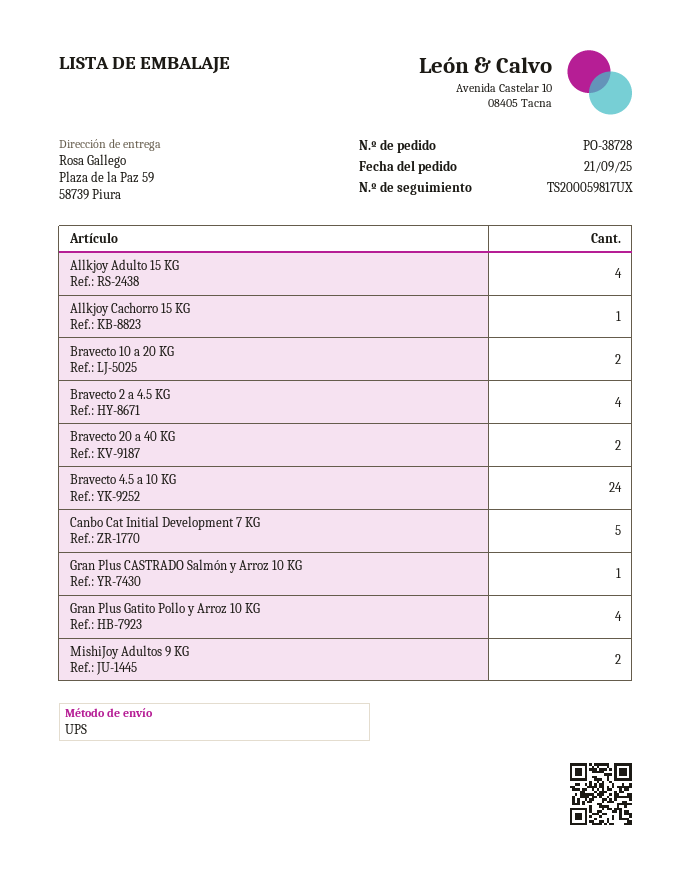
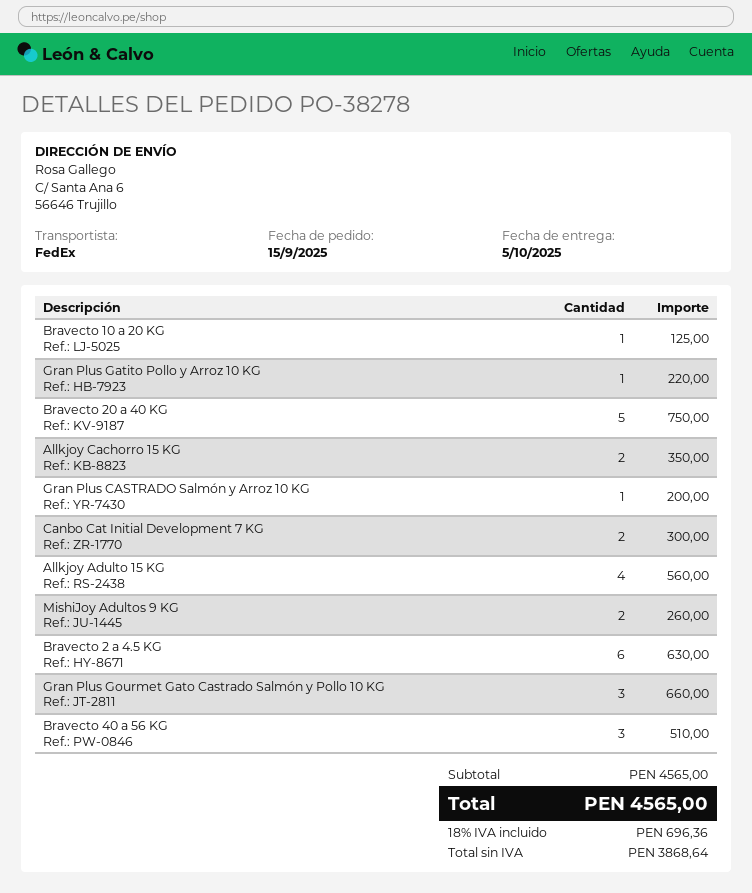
order number: PO-38728 -> PO-38278
order date: 2025-09-21 -> 2025-09-15
shipping method: UPS -> FedEx
ship to: Plaza de la Paz 59, 58739 Piura -> C/ Santa Ana 6, 56646 Trujillo
Allkjoy Cachorro 15 KG: 1 -> 2
Bravecto 10 a 20 KG: 2 -> 1
Bravecto 2 a 4.5 KG: 4 -> 6
Bravecto 20 a 40 KG: 2 -> 5
Bravecto 4.5 a 10 KG: 24 -> none
Canbo Cat Initial Development 7 KG: 5 -> 2
Gran Plus Gatito Pollo y Arroz 10 KG: 4 -> 1
Gran Plus Gourmet Gato Castrado Salmón y Pollo 10 KG: none -> 3
Bravecto 40 a 56 KG: none -> 3

